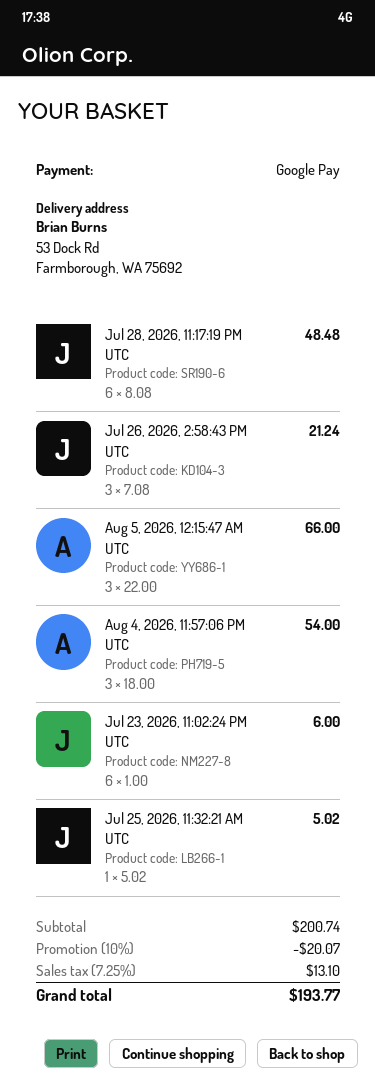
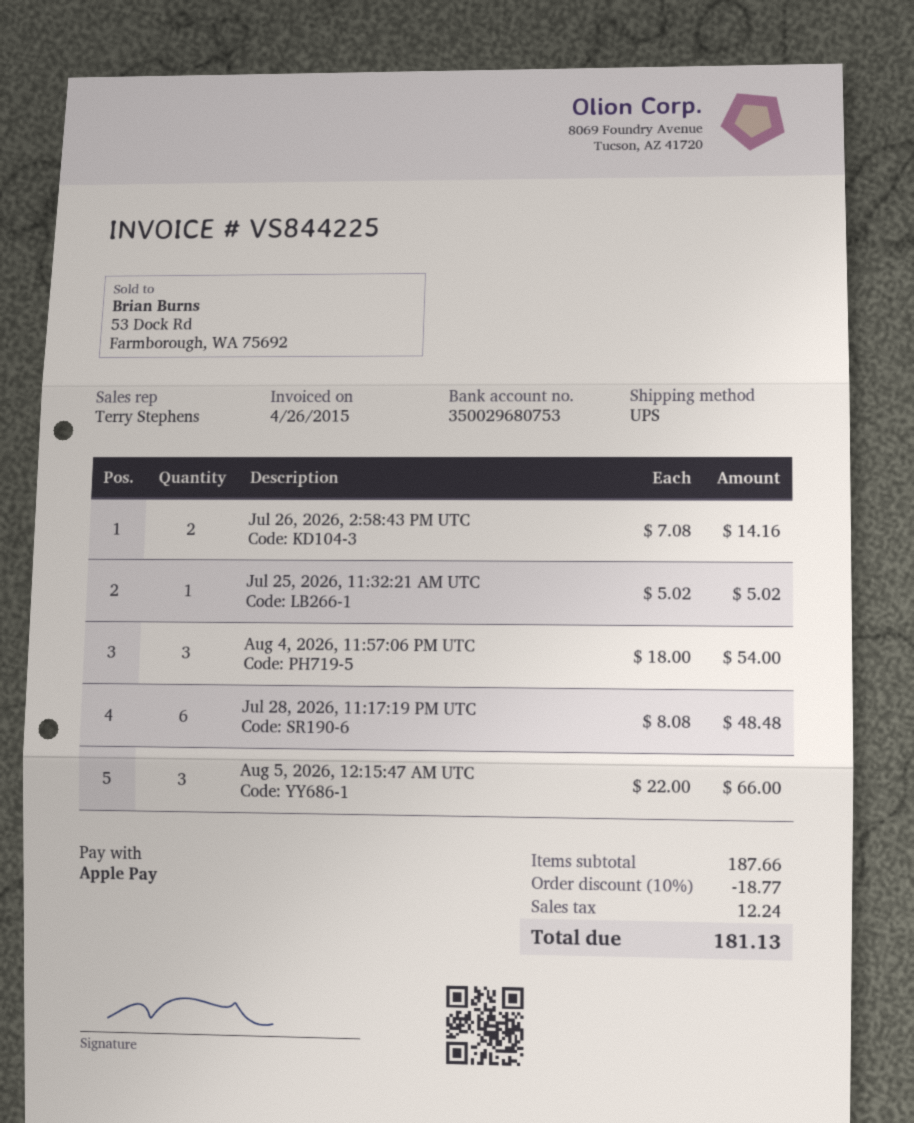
payment method: Google Pay -> Apple Pay
Jul 26, 2026, 2:58:43 PM UTC: 3 x 7.08 = 21.24 -> 2 x 7.08 = 14.16
Jul 23, 2026, 11:02:24 PM UTC: 6 x 1.00 = 6.00 -> none
subtotal: 200.74 -> 187.66
discount: 10% = 20.07 -> 10% = 18.77
tax: 13.10 -> 12.24
total: 193.77 -> 181.13

